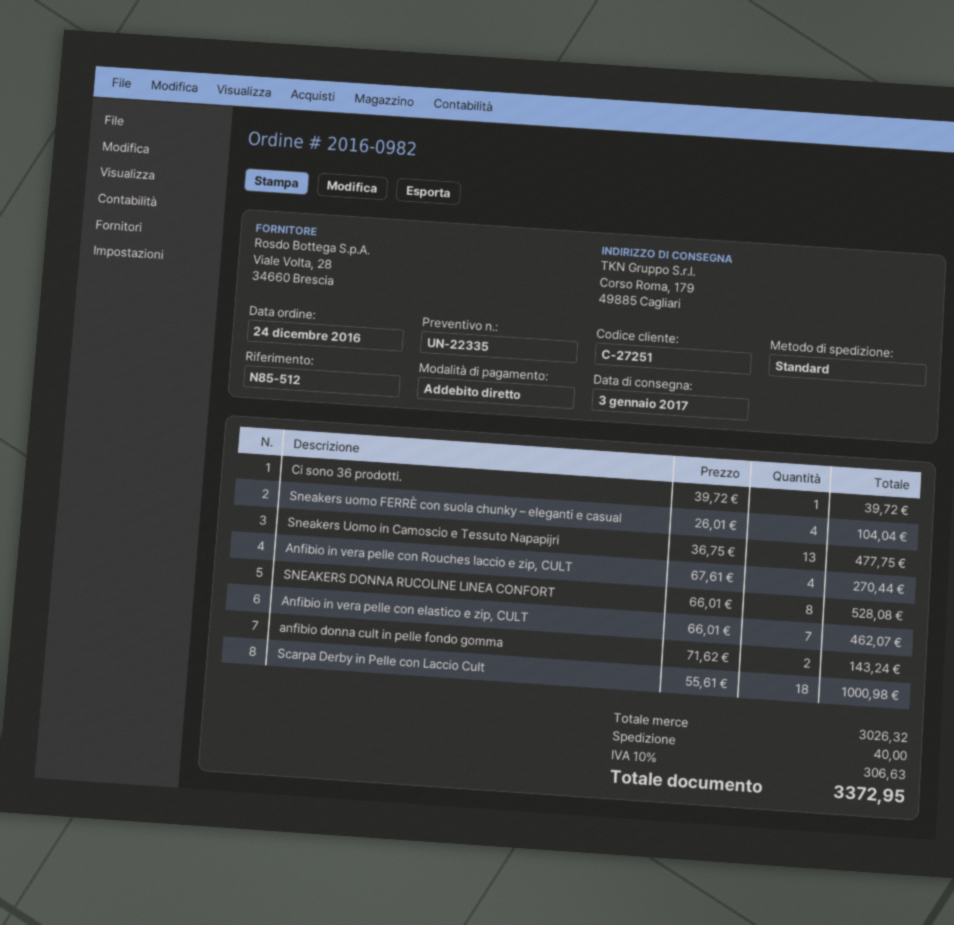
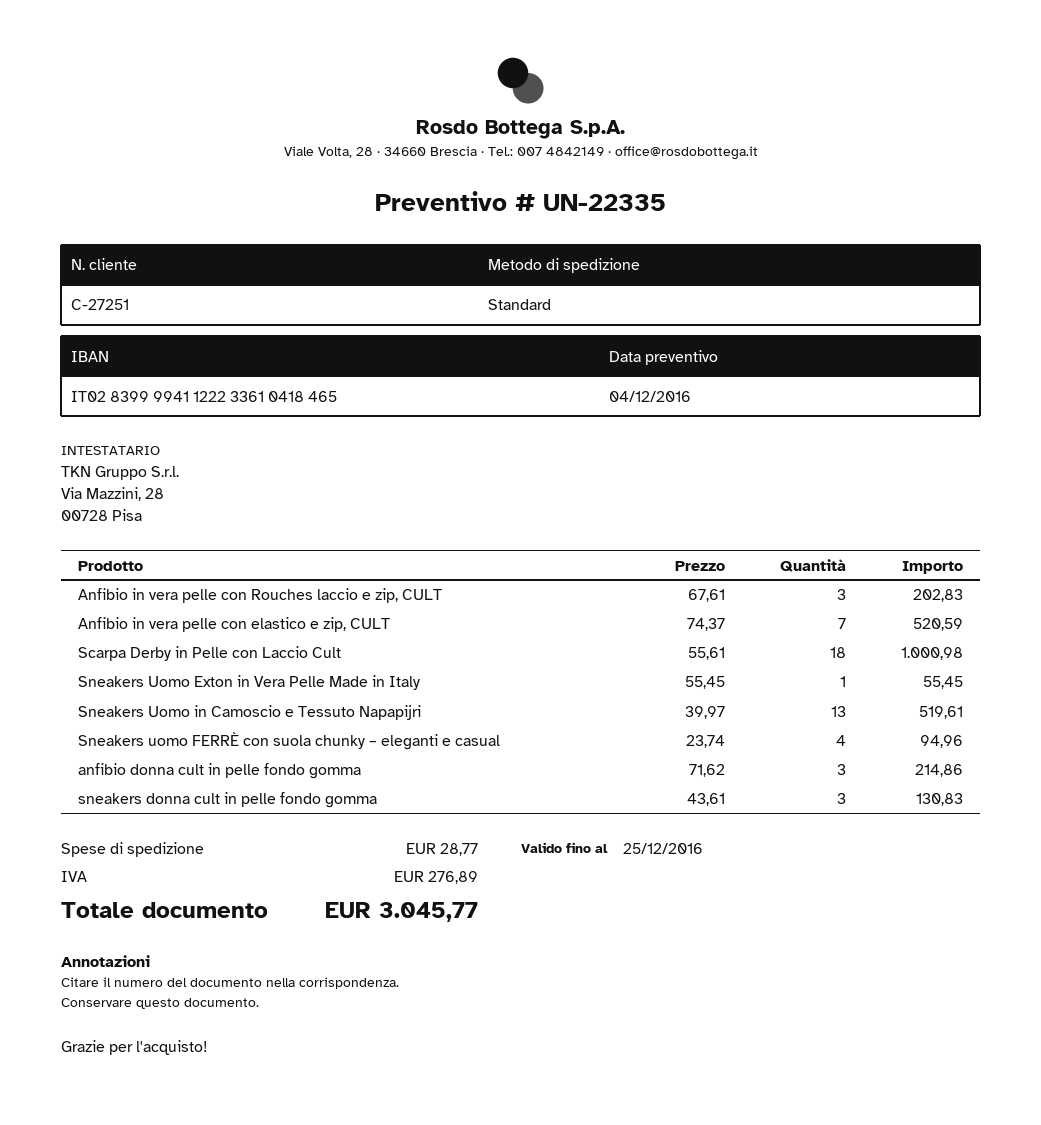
Ci sono 36 prodotti.: 1 x 39.72 = 39.72 -> none
Sneakers uomo FERRÈ con suola chunky – eleganti e casual: 4 x 26.01 = 104.04 -> 4 x 23.74 = 94.96
Sneakers Uomo in Camoscio e Tessuto Napapijri: 13 x 36.75 = 477.75 -> 13 x 39.97 = 519.61
Anfibio in vera pelle con Rouches laccio e zip, CULT: 4 x 67.61 = 270.44 -> 3 x 67.61 = 202.83
SNEAKERS DONNA RUCOLINE LINEA CONFORT: 8 x 66.01 = 528.08 -> none
Anfibio in vera pelle con elastico e zip, CULT: 7 x 66.01 = 462.07 -> 7 x 74.37 = 520.59
anfibio donna cult in pelle fondo gomma: 2 x 71.62 = 143.24 -> 3 x 71.62 = 214.86
Sneakers Uomo Exton in Vera Pelle Made in Italy: none -> 1 x 55.45 = 55.45
sneakers donna cult in pelle fondo gomma: none -> 3 x 43.61 = 130.83
shipping: 40.00 -> 28.77
tax: 306.63 -> 276.89
total: 3372.95 -> 3045.77

